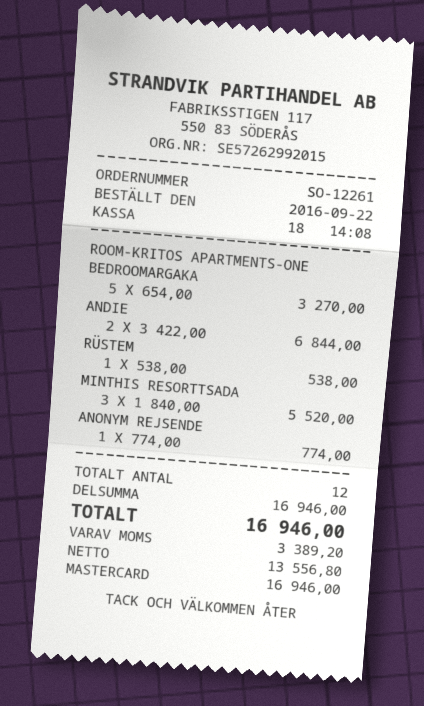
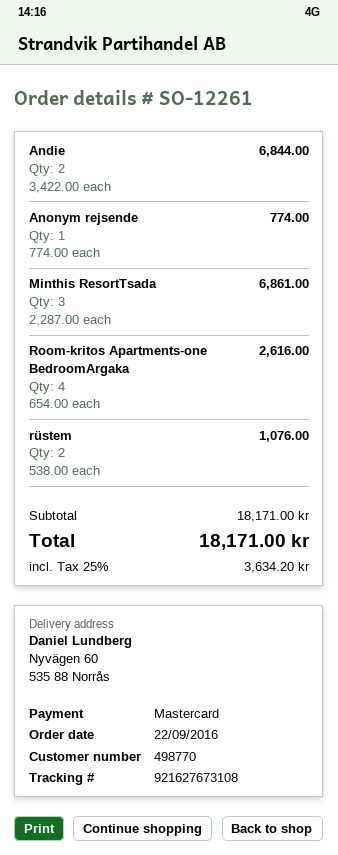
ROOM-KRITOS APARTMENTS-ONE BEDROOMARGAKA: 5 x 654.00 = 3270.00 -> 4 x 654.00 = 2616.00
RÜSTEM: 1 x 538.00 = 538.00 -> 2 x 538.00 = 1076.00
MINTHIS RESORTTSADA: 3 x 1840.00 = 5520.00 -> 3 x 2287.00 = 6861.00
subtotal: 16946.00 -> 18171.00
tax: 3389.20 -> 3634.20
total: 16946.00 -> 18171.00

